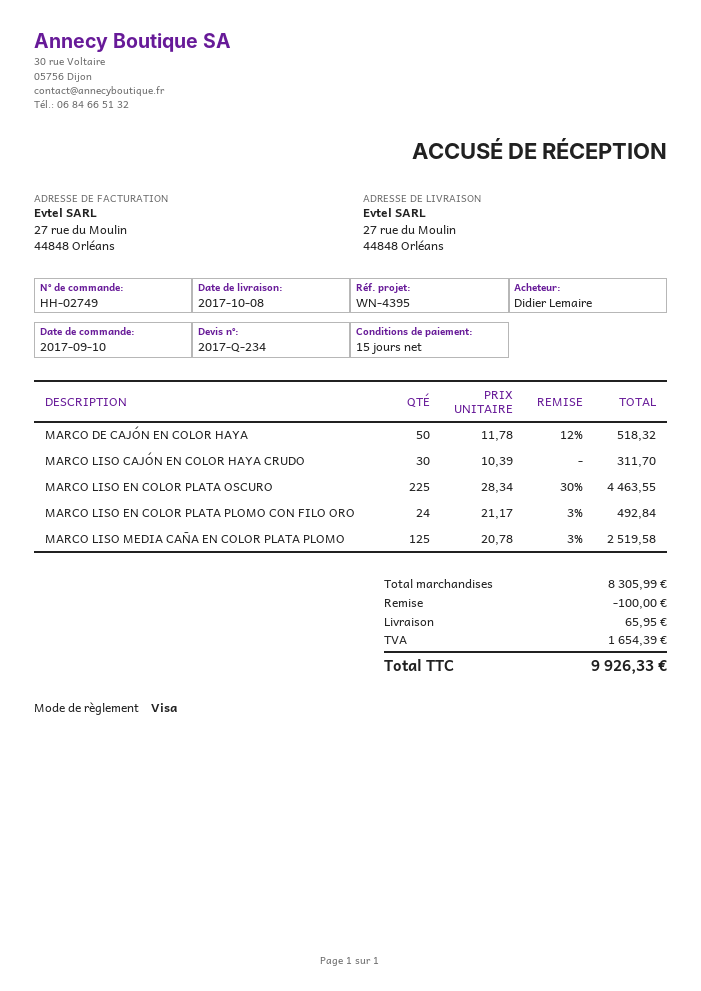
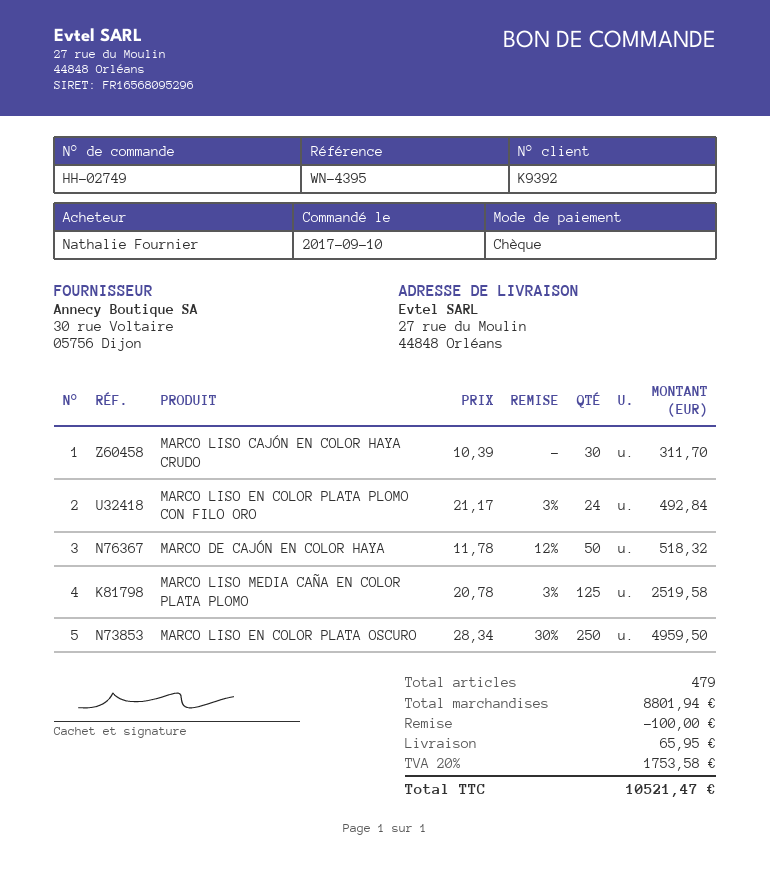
ordered by: Didier Lemaire -> Nathalie Fournier
payment method: Visa -> cheque
MARCO LISO EN COLOR PLATA OSCURO: 225 x 28.34 - 30% = 4463.55 -> 250 x 28.34 - 30% = 4959.50
subtotal: 8305.99 -> 8801.94
tax: 1654.39 -> 1753.58
total: 9926.33 -> 10521.47

